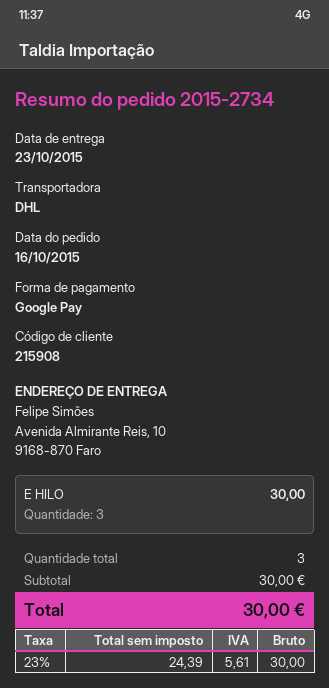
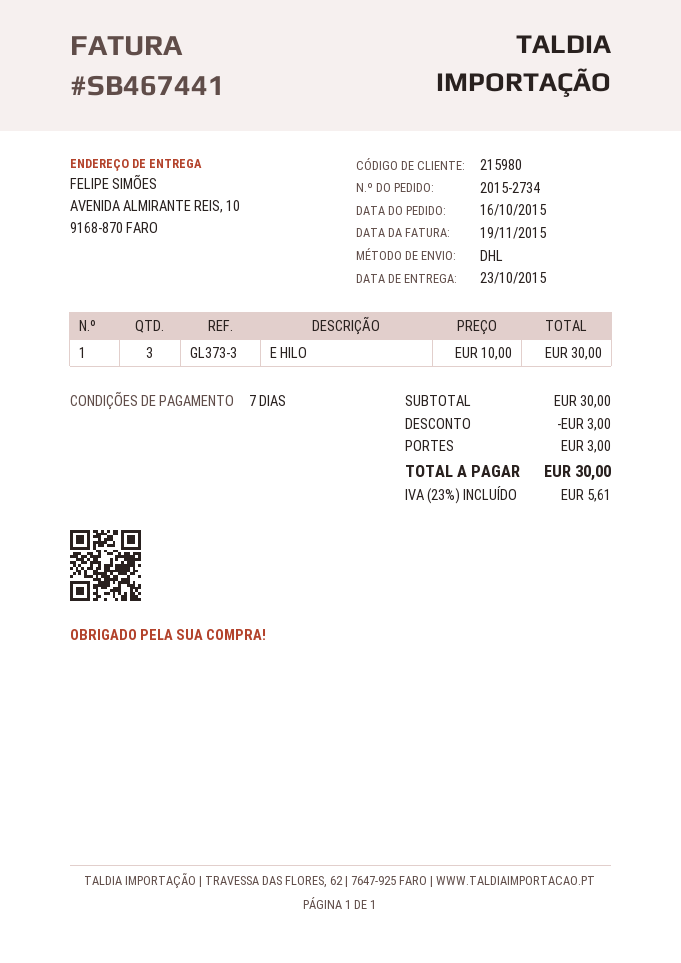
customer number: 215908 -> 215980
discount: none -> 3.00
shipping: none -> 3.00

